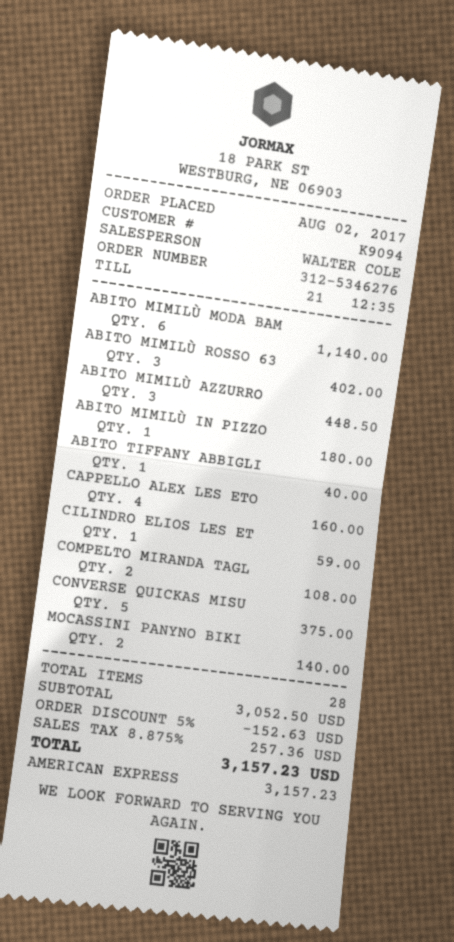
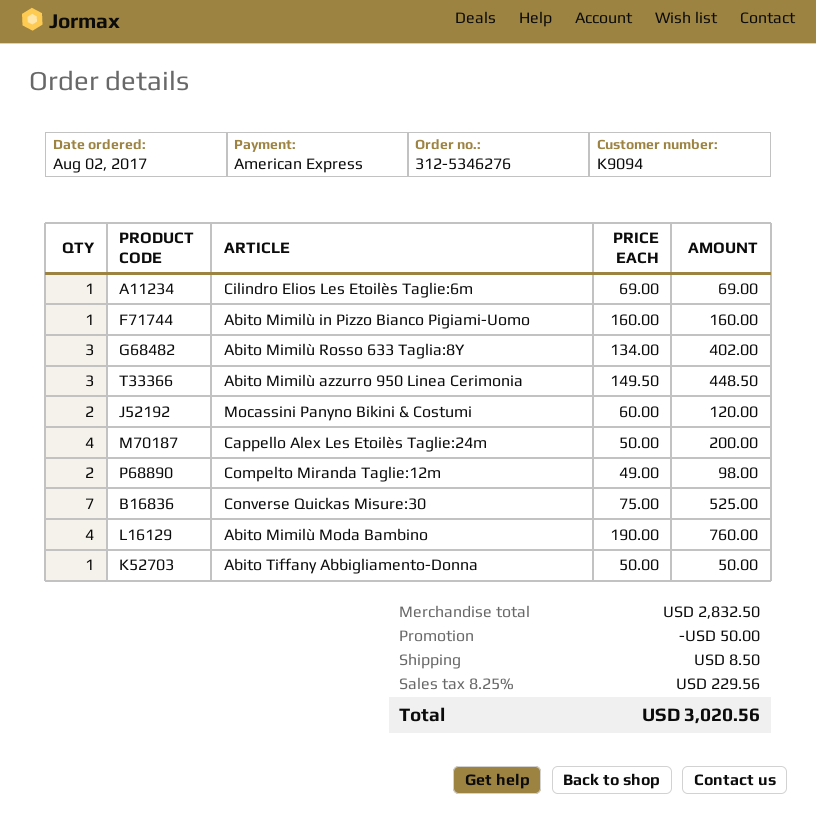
ABITO MIMILÙ MODA BAM: 6 for 1140.00 -> 4 for 760.00
ABITO MIMILÙ IN PIZZO: 1 for 180.00 -> 1 for 160.00
ABITO TIFFANY ABBIGLI: 1 for 40.00 -> 1 for 50.00
CAPPELLO ALEX LES ETO: 4 for 160.00 -> 4 for 200.00
CILINDRO ELIOS LES ET: 1 for 59.00 -> 1 for 69.00
COMPELTO MIRANDA TAGL: 2 for 108.00 -> 2 for 98.00
CONVERSE QUICKAS MISU: 5 for 375.00 -> 7 for 525.00
MOCASSINI PANYNO BIKI: 2 for 140.00 -> 2 for 120.00
subtotal: 3052.50 -> 2832.50
discount: 152.63 -> 50.00
shipping: none -> 8.50
tax: 8.875% = 257.36 -> 8.25% = 229.56
total: 3157.23 -> 3020.56

